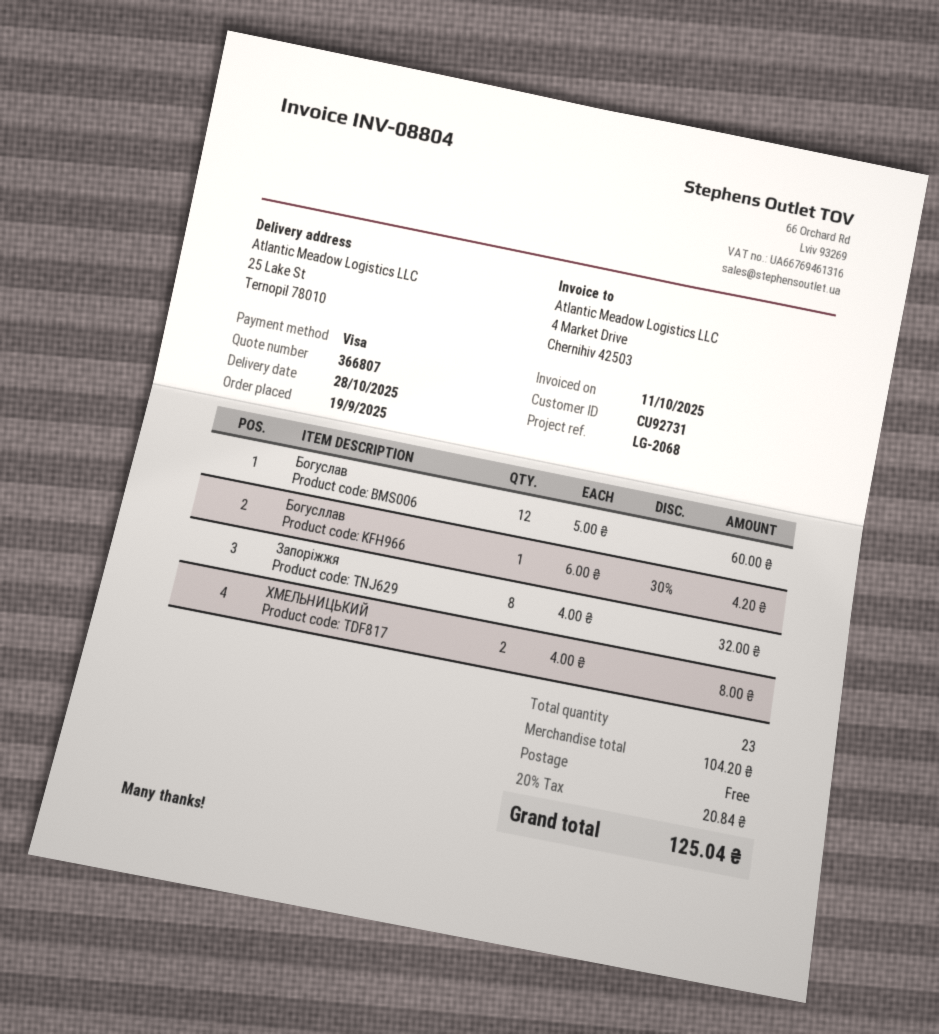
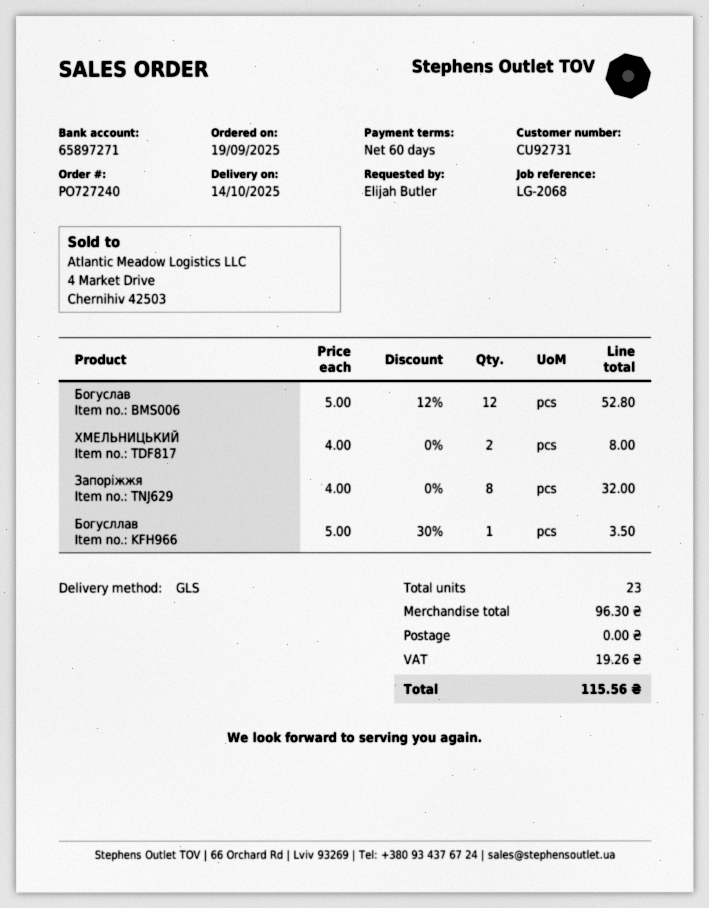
delivery date: 2025-10-28 -> 2025-10-14
Богуслав: 12 x 5.00 = 60.00 -> 12 x 5.00 - 12% = 52.80
Богусллав: 1 x 6.00 - 30% = 4.20 -> 1 x 5.00 - 30% = 3.50
subtotal: 104.20 -> 96.30
tax: 20.84 -> 19.26
total: 125.04 -> 115.56

